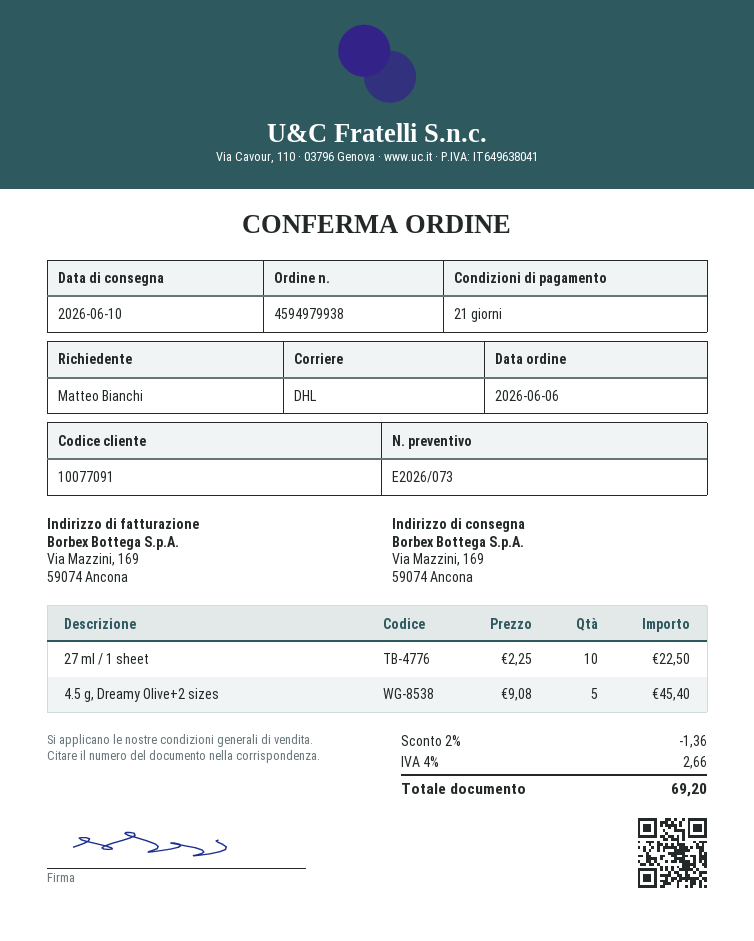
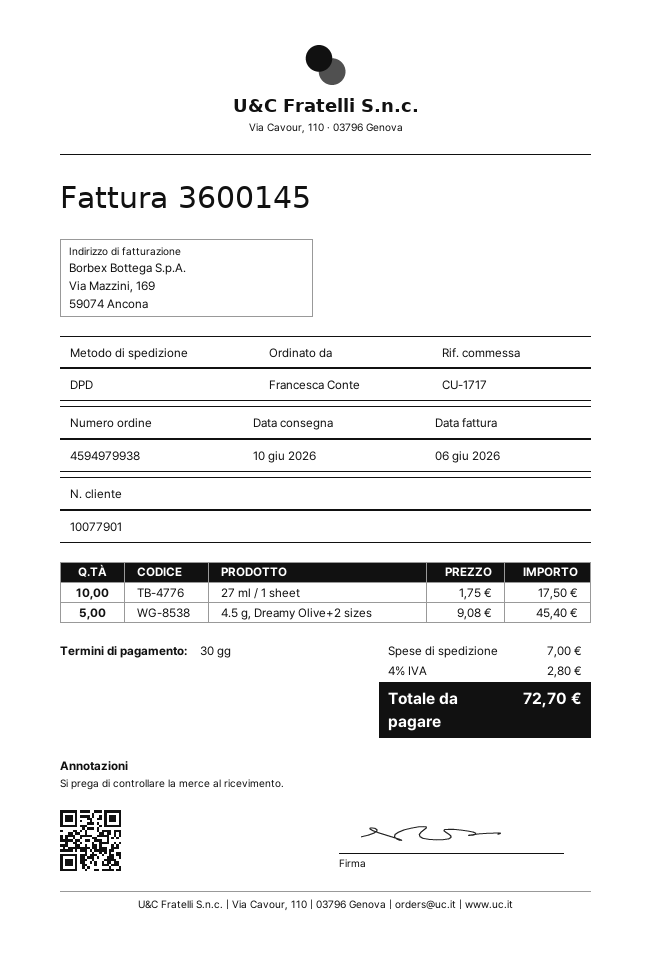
payment terms: 21 days -> 30 days
customer number: 10077091 -> 10077901
ordered by: Matteo Bianchi -> Francesca Conte
shipping method: DHL -> DPD
27 ml / 1 sheet: 10 x 2.25 = 22.50 -> 10 x 1.75 = 17.50
discount: 2% = 1.36 -> none
shipping: none -> 7.00
tax: 4% = 2.66 -> 4% = 2.80
total: 69.20 -> 72.70

